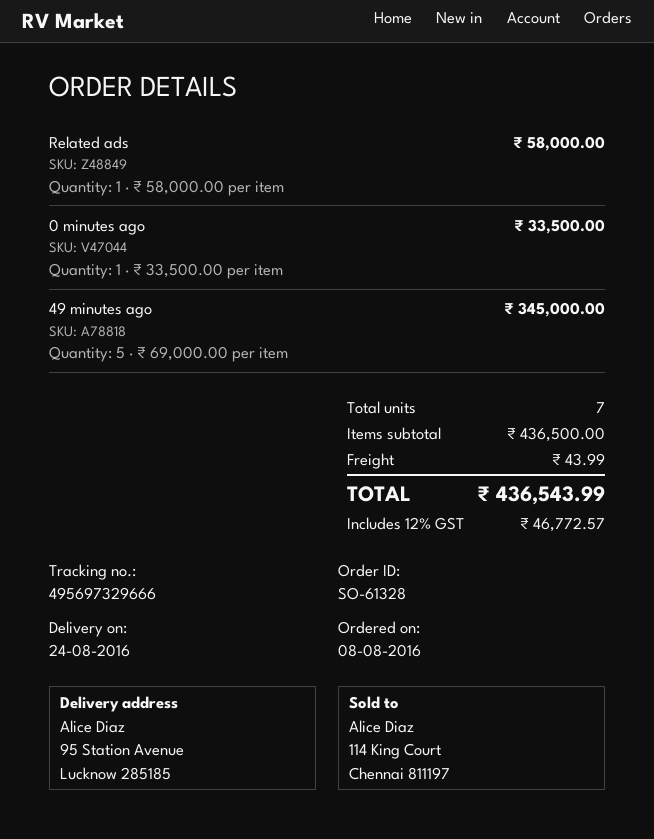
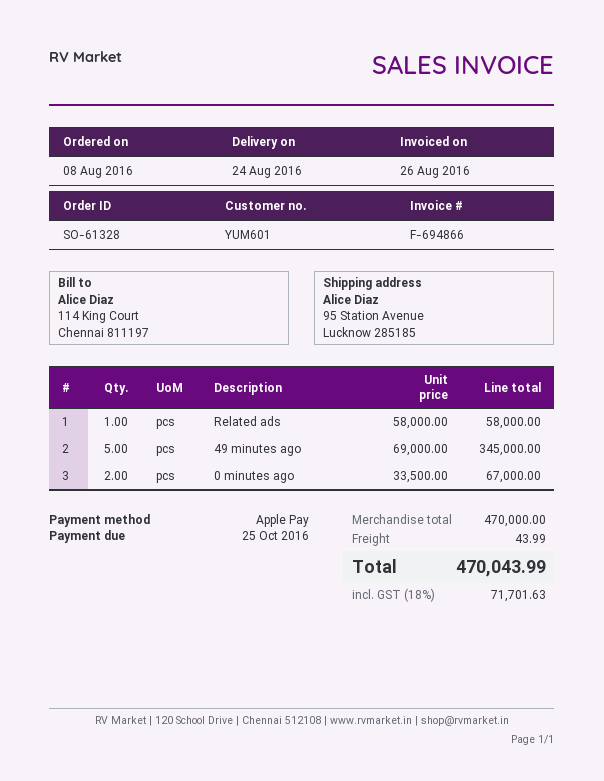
0 minutes ago: 1 x 33500.00 = 33500.00 -> 2 x 33500.00 = 67000.00
subtotal: 436500.00 -> 470000.00
tax: 12% = 46772.57 -> 18% = 71701.63
total: 436543.99 -> 470043.99

